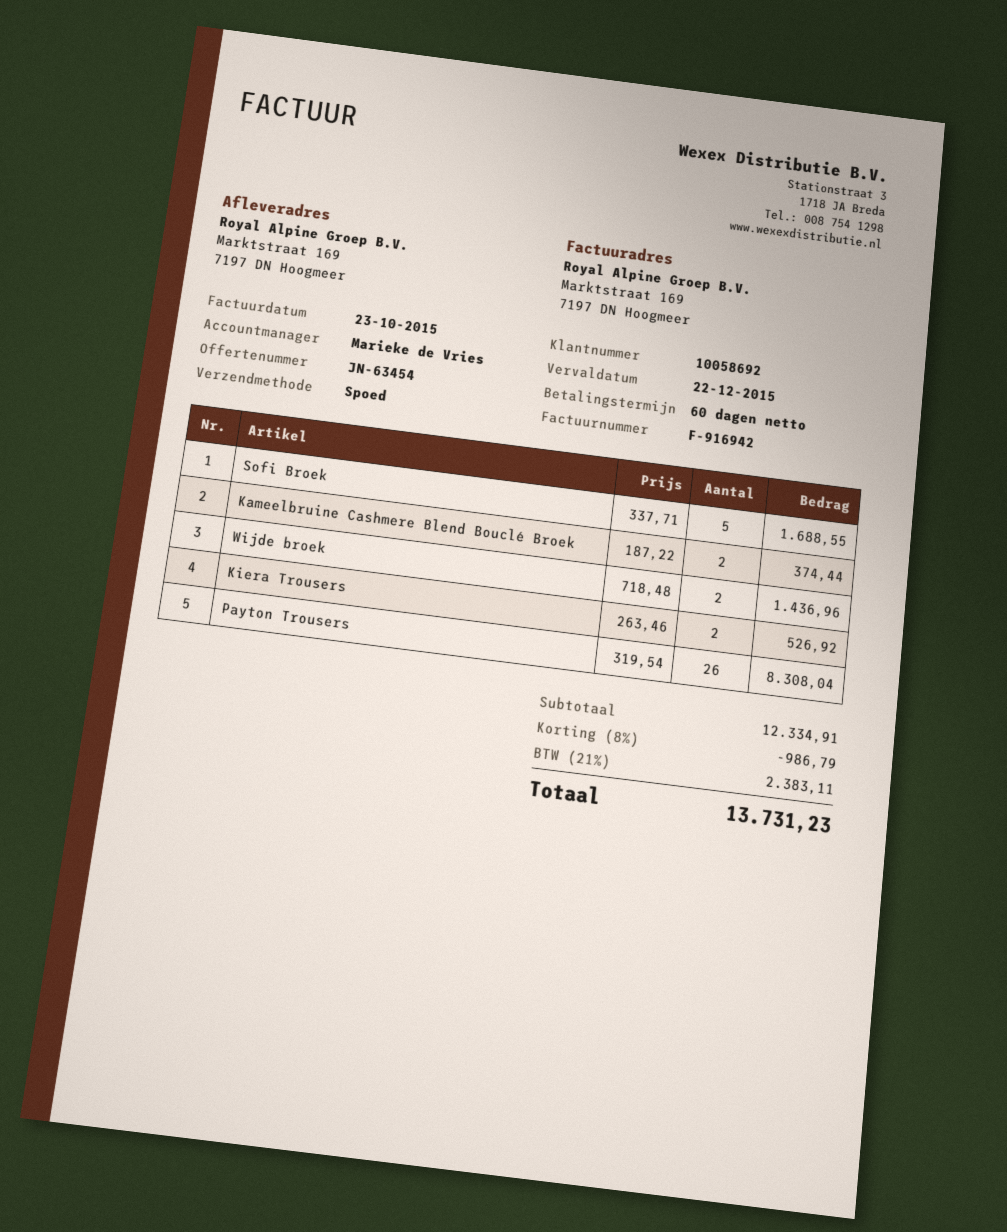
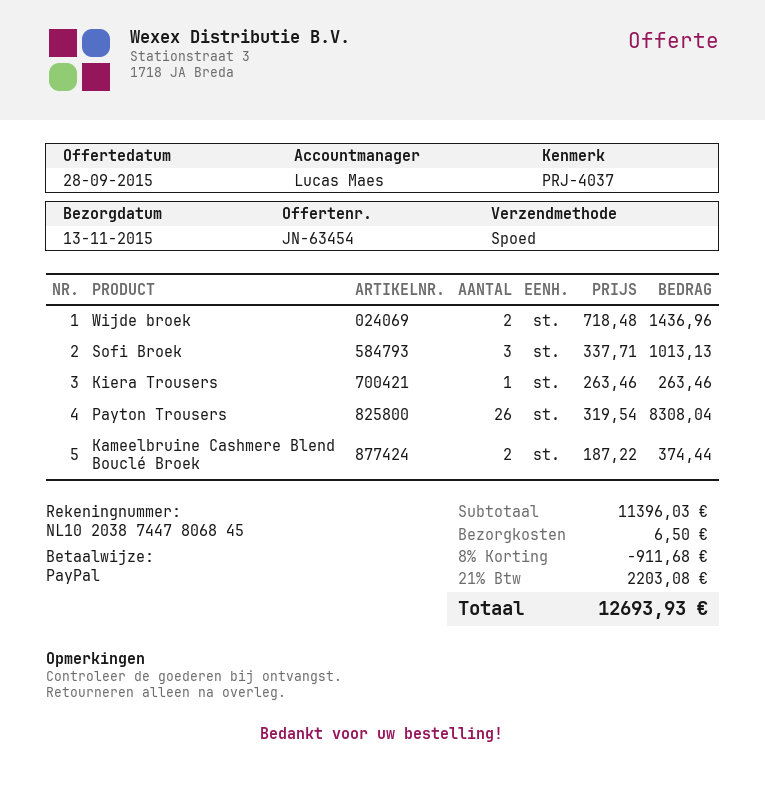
sales rep: Marieke de Vries -> Lucas Maes
Sofi Broek: 5 x 337.71 = 1688.55 -> 3 x 337.71 = 1013.13
Kiera Trousers: 2 x 263.46 = 526.92 -> 1 x 263.46 = 263.46
subtotal: 12334.91 -> 11396.03
discount: 8% = 986.79 -> 8% = 911.68
shipping: none -> 6.50
tax: 21% = 2383.11 -> 21% = 2203.08
total: 13731.23 -> 12693.93

